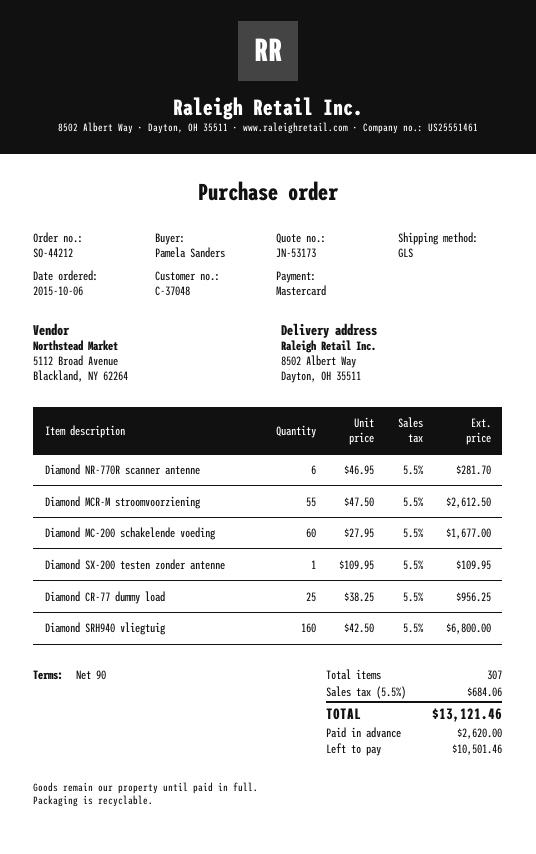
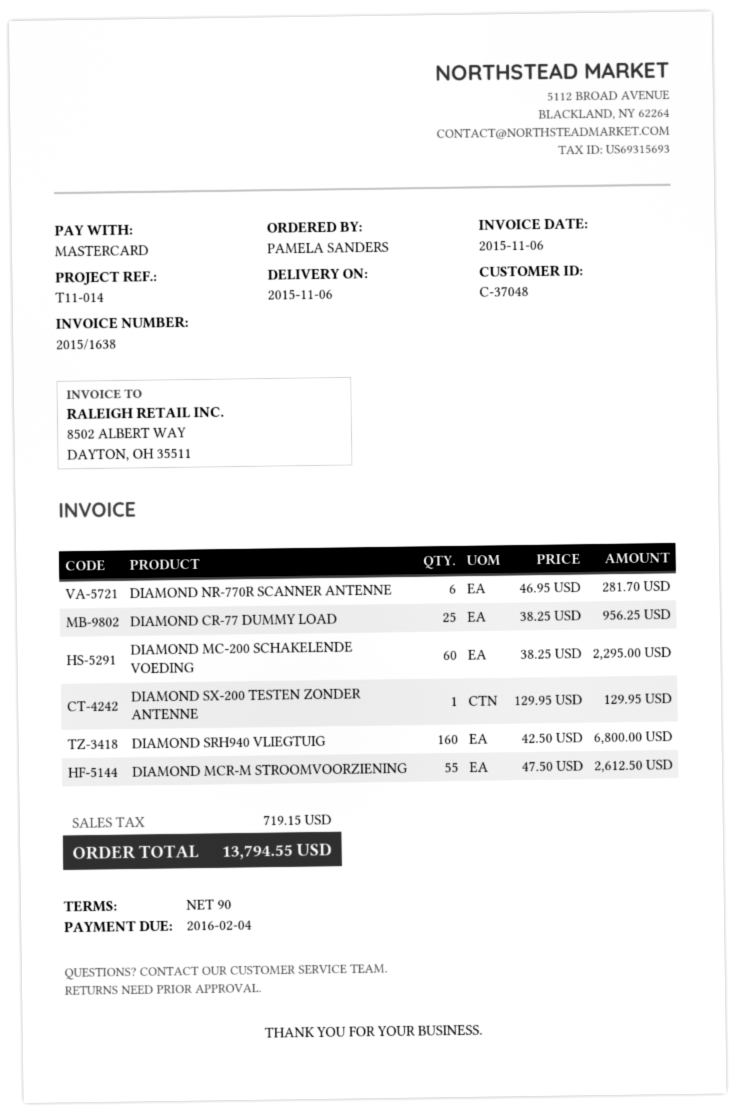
Diamond MC-200 schakelende voeding: 60 x 27.95 = 1677.00 -> 60 x 38.25 = 2295.00
Diamond SX-200 testen zonder antenne: 1 x 109.95 = 109.95 -> 1 x 129.95 = 129.95
tax: 684.06 -> 719.15
total: 13121.46 -> 13794.55

